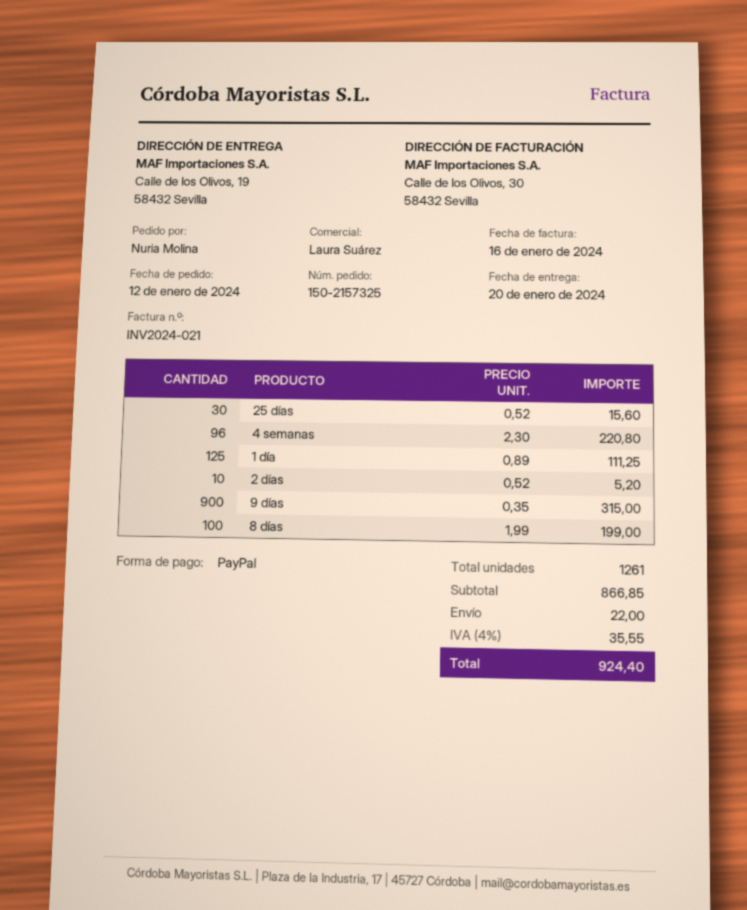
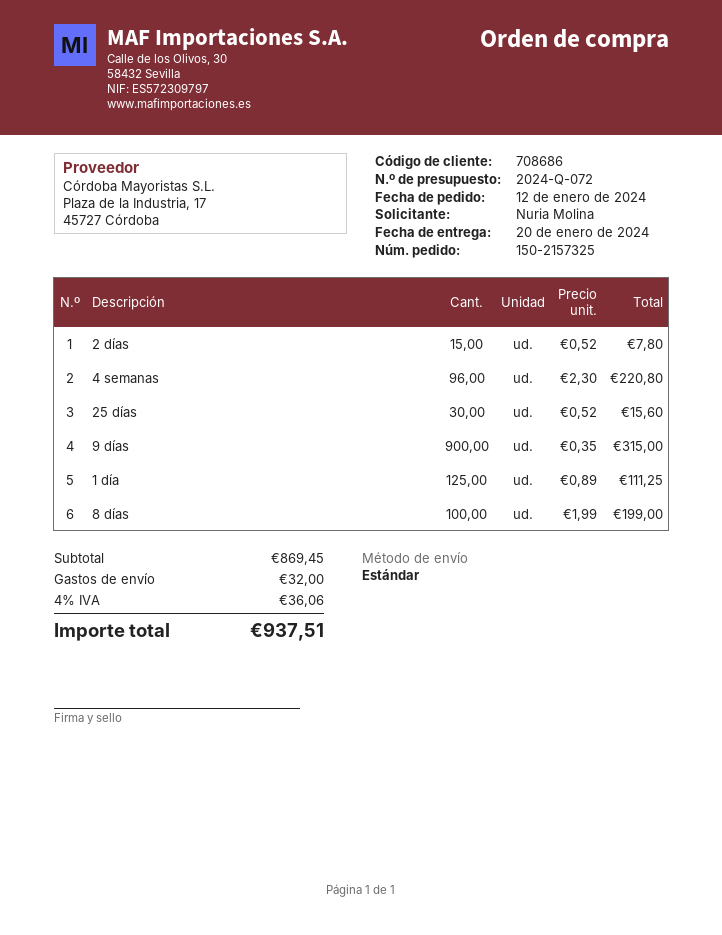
2 días: 10 x 0.52 = 5.20 -> 15 x 0.52 = 7.80
subtotal: 866.85 -> 869.45
shipping: 22.00 -> 32.00
tax: 4% = 35.55 -> 4% = 36.06
total: 924.40 -> 937.51

